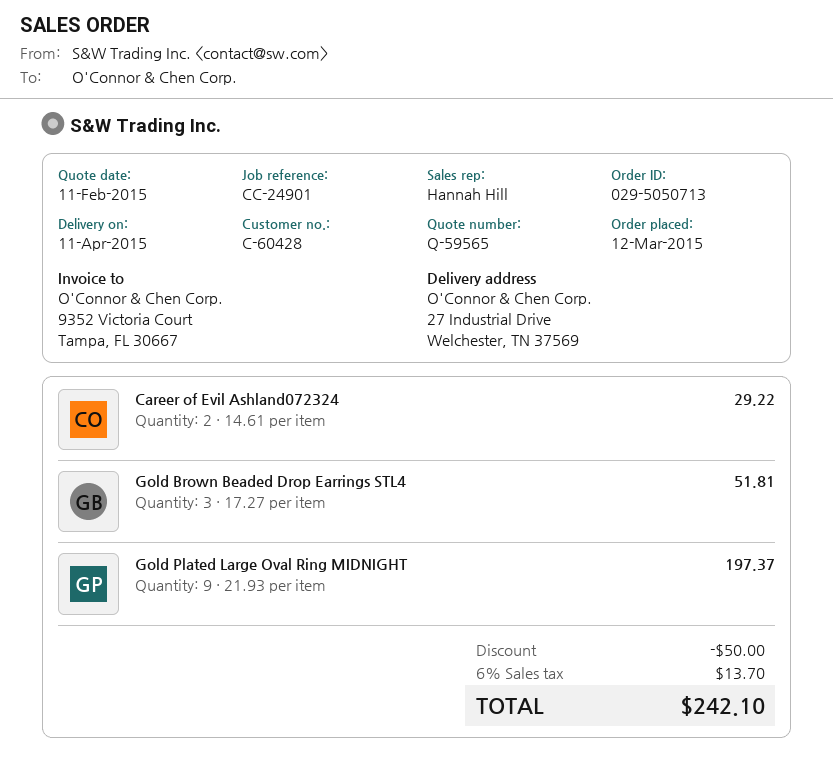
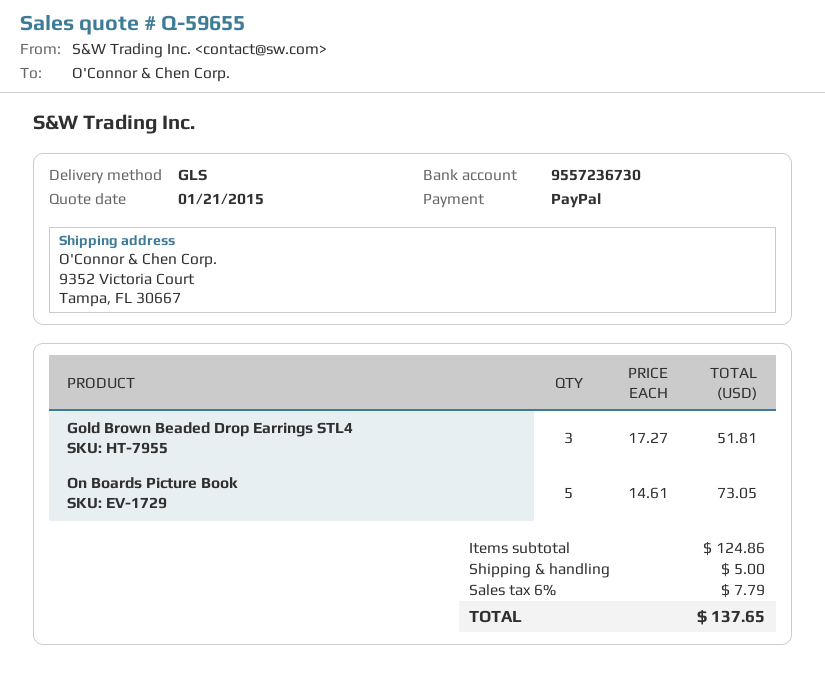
quote number: Q-59565 -> Q-59655
quote date: 2015-02-11 -> 2015-01-21
ship to: 27 Industrial Drive, Welchester, TN 37569 -> 9352 Victoria Court, Tampa, FL 30667
Career of Evil Ashland072324: 2 x 14.61 = 29.22 -> none
Gold Plated Large Oval Ring MIDNIGHT: 9 x 21.93 = 197.37 -> none
On Boards Picture Book: none -> 5 x 14.61 = 73.05
discount: 50.00 -> none
shipping: none -> 5.00
tax: 6% = 13.70 -> 6% = 7.79
total: 242.10 -> 137.65

